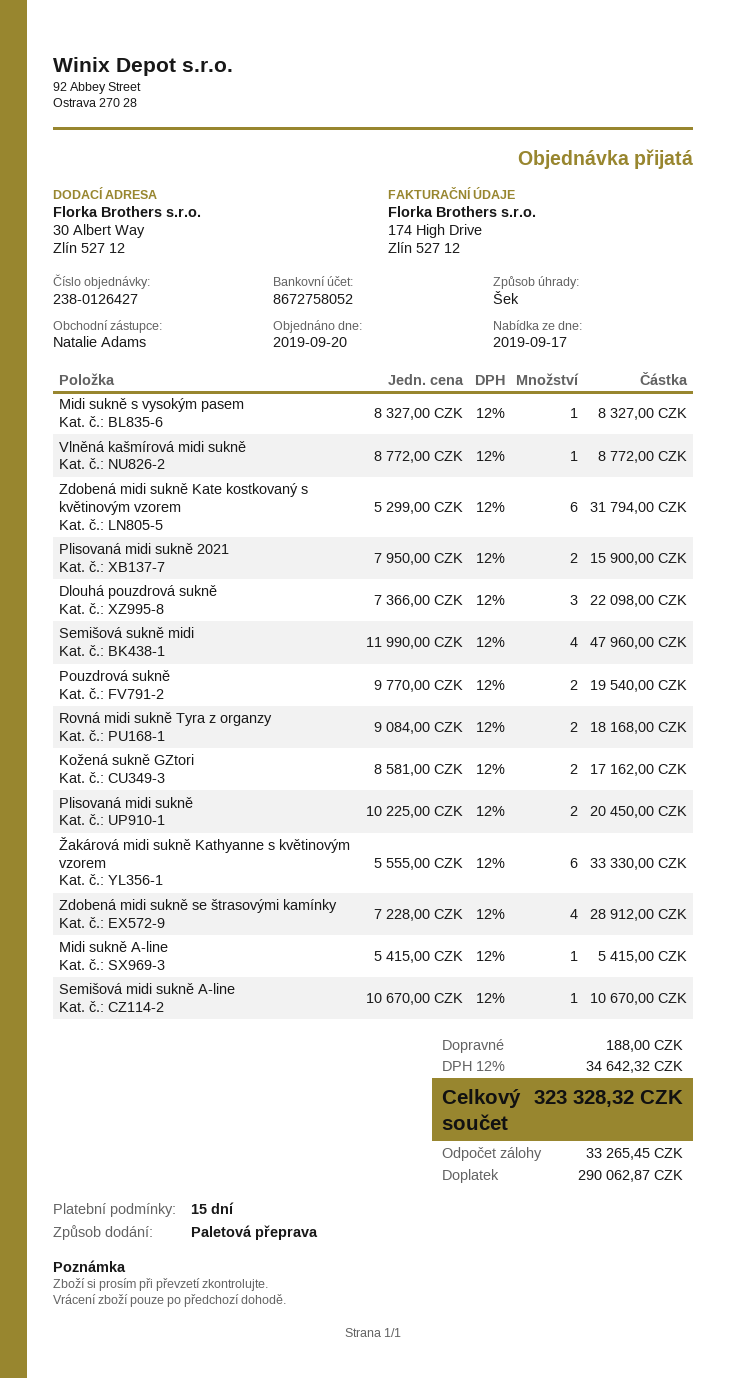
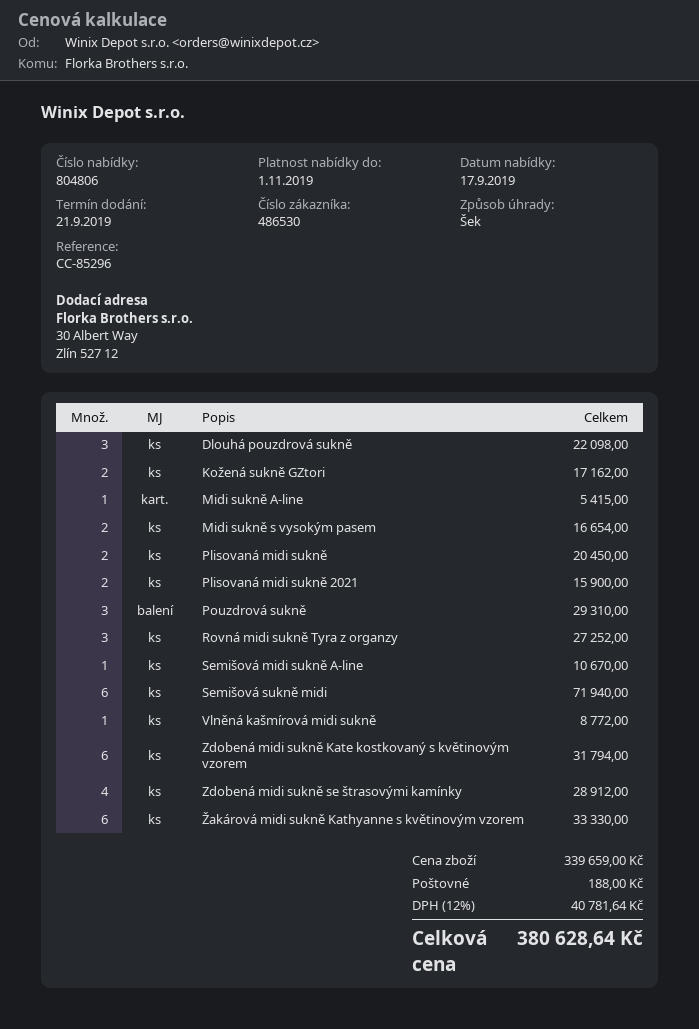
Midi sukně s vysokým pasem: 1 for 8327.00 -> 2 for 16654.00
Semišová sukně midi: 4 for 47960.00 -> 6 for 71940.00
Pouzdrová sukně: 2 for 19540.00 -> 3 for 29310.00
Rovná midi sukně Tyra z organzy: 2 for 18168.00 -> 3 for 27252.00
tax: 12% = 34642.32 -> 12% = 40781.64
total: 323328.32 -> 380628.64

